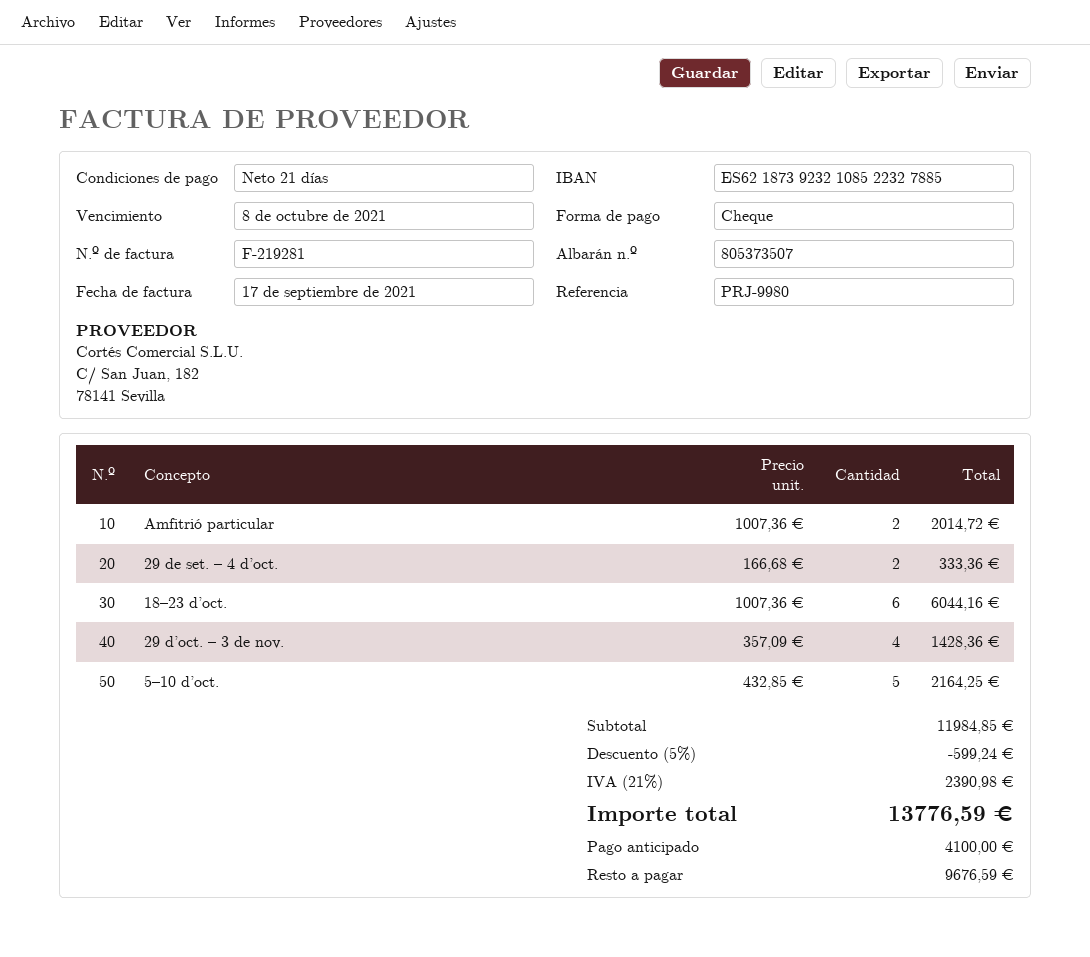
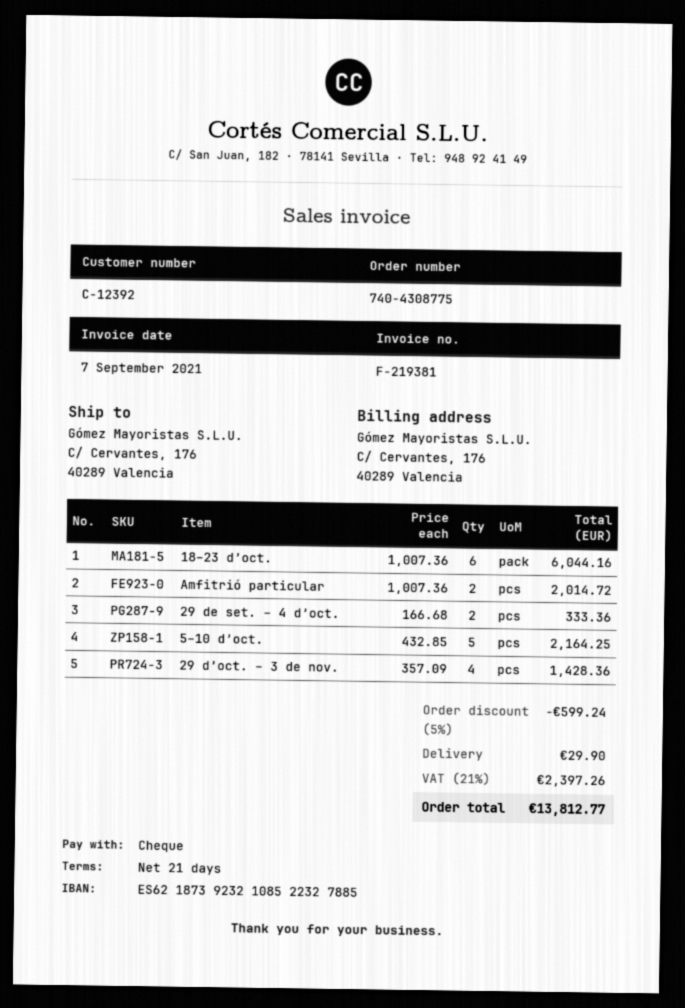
invoice number: F-219281 -> F-219381
invoice date: 2021-09-17 -> 2021-09-07
shipping: none -> 29.90
tax: 21% = 2390.98 -> 21% = 2397.26
total: 13776.59 -> 13812.77

